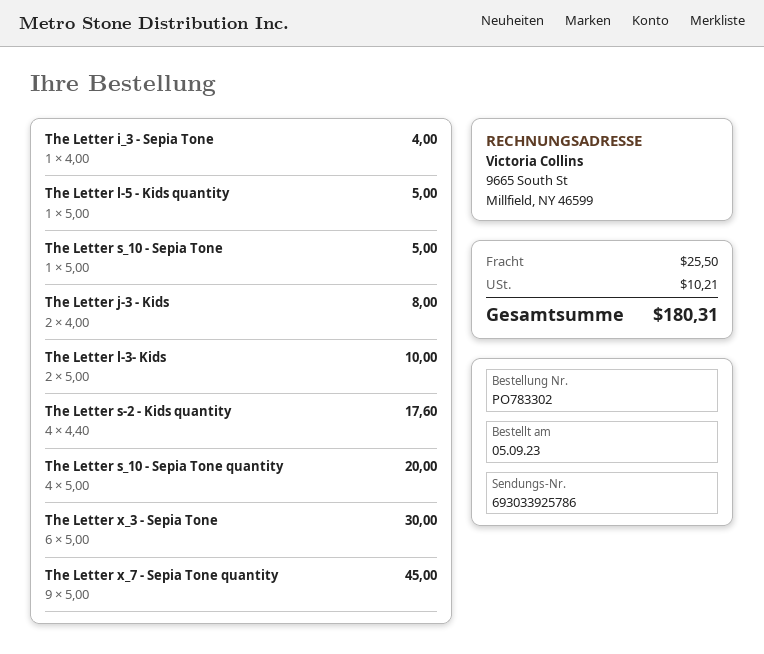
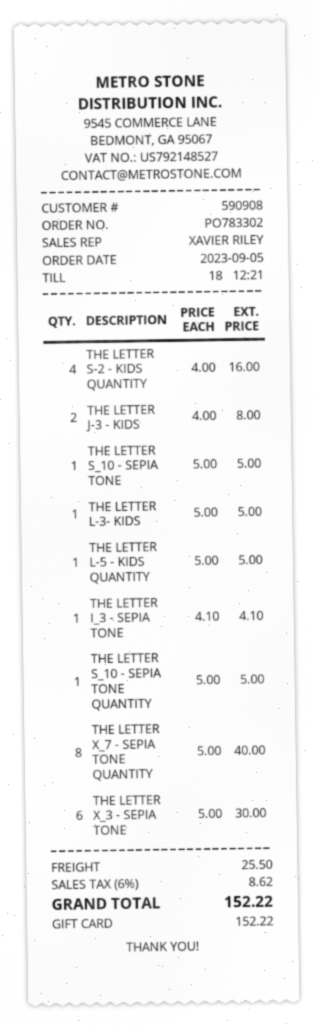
The Letter i_3 - Sepia Tone: 1 x 4.00 = 4.00 -> 1 x 4.10 = 4.10
The Letter l-3- Kids: 2 x 5.00 = 10.00 -> 1 x 5.00 = 5.00
The Letter s-2 - Kids quantity: 4 x 4.40 = 17.60 -> 4 x 4.00 = 16.00
The Letter s_10 - Sepia Tone quantity: 4 x 5.00 = 20.00 -> 1 x 5.00 = 5.00
The Letter x_7 - Sepia Tone quantity: 9 x 5.00 = 45.00 -> 8 x 5.00 = 40.00
tax: 10.21 -> 8.62
total: 180.31 -> 152.22

